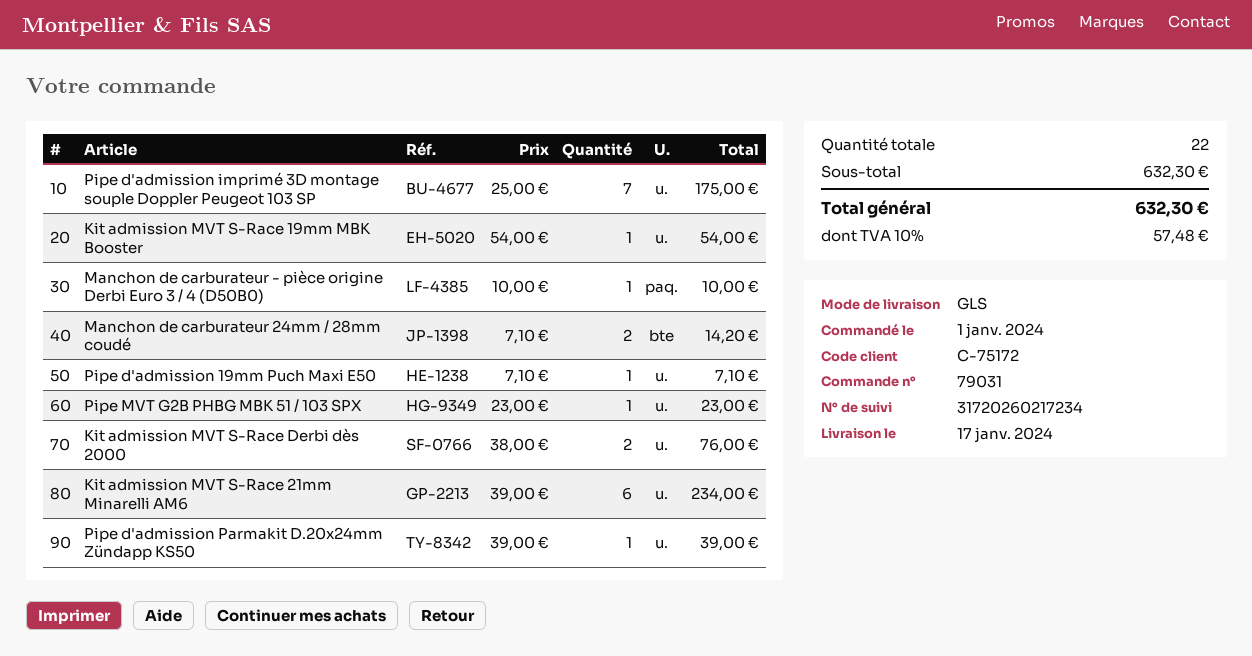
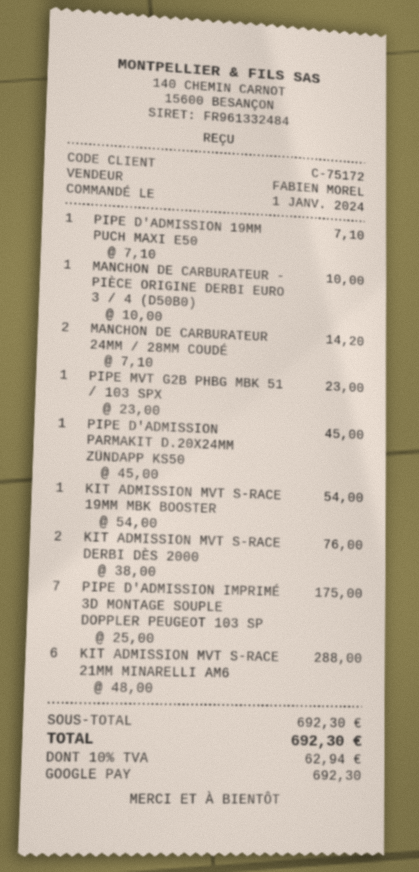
Kit admission MVT S-Race 21mm Minarelli AM6: 6 x 39.00 = 234.00 -> 6 x 48.00 = 288.00
Pipe d'admission Parmakit D.20x24mm Zündapp KS50: 1 x 39.00 = 39.00 -> 1 x 45.00 = 45.00
subtotal: 632.30 -> 692.30
tax: 10% = 57.48 -> 10% = 62.94
total: 632.30 -> 692.30

